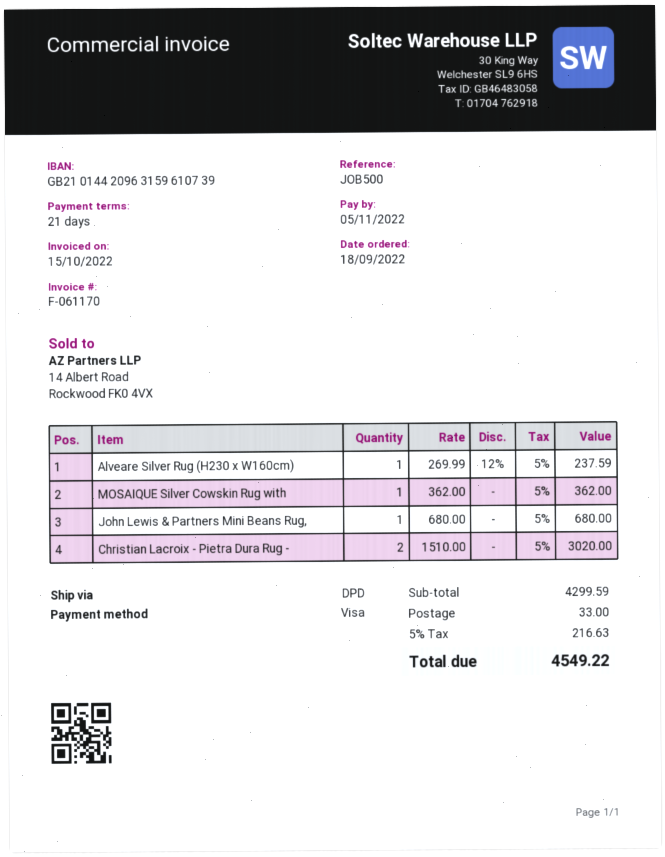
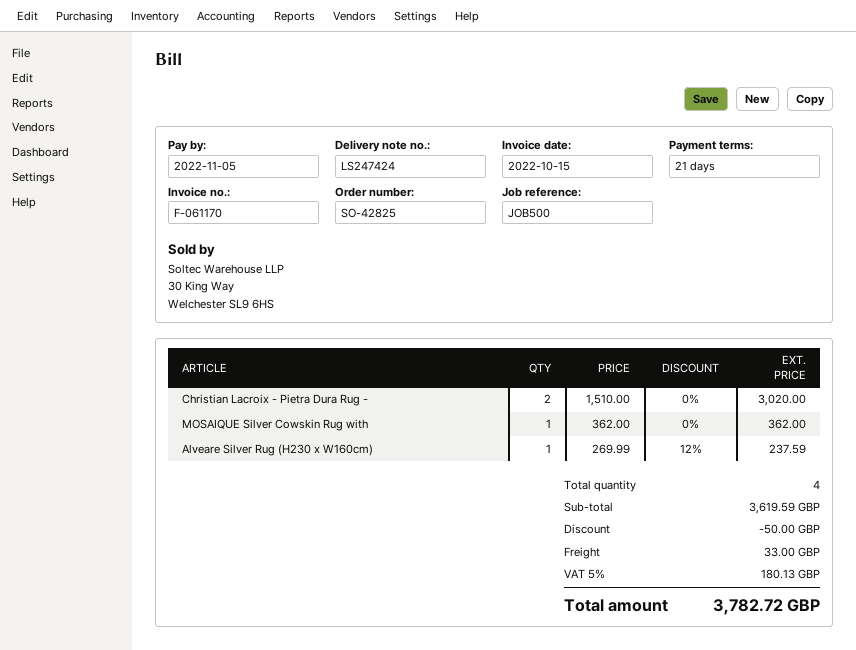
John Lewis & Partners Mini Beans Rug,: 1 x 680.00 = 680.00 -> none
subtotal: 4299.59 -> 3619.59
discount: none -> 50.00
tax: 5% = 216.63 -> 5% = 180.13
total: 4549.22 -> 3782.72

